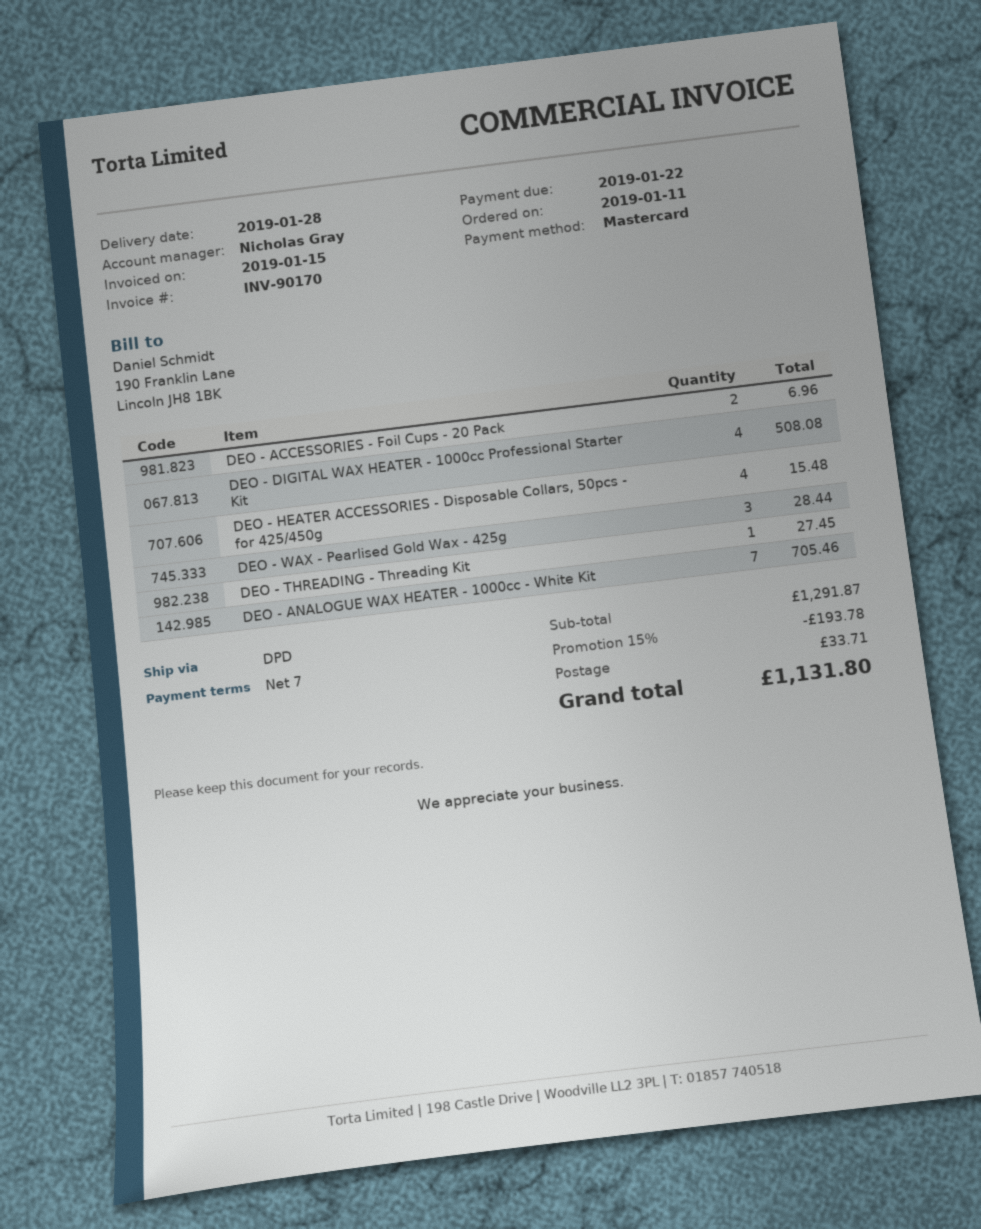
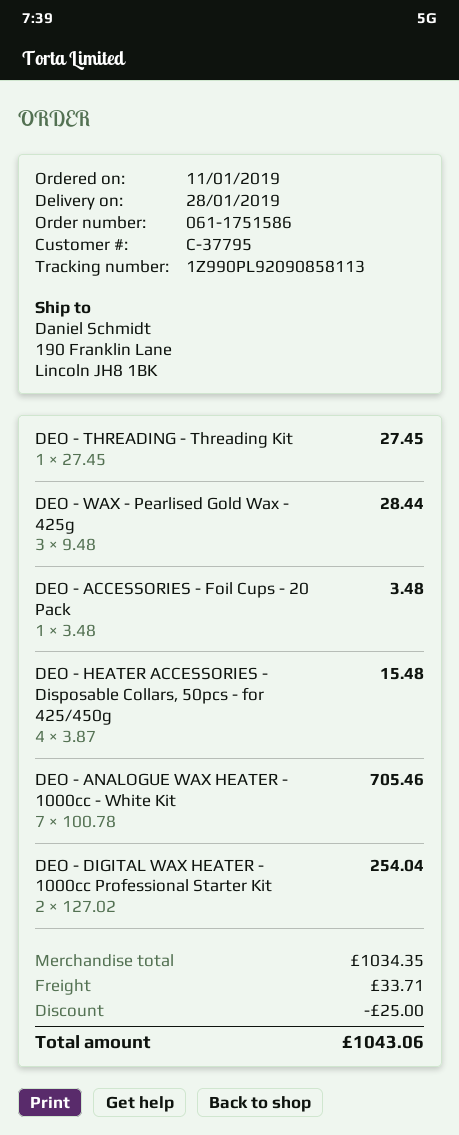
DEO - ACCESSORIES - Foil Cups - 20 Pack: 2 for 6.96 -> 1 for 3.48
DEO - DIGITAL WAX HEATER - 1000cc Professional Starter Kit: 4 for 508.08 -> 2 for 254.04
subtotal: 1291.87 -> 1034.35
discount: 193.78 -> 25.00
total: 1131.80 -> 1043.06

